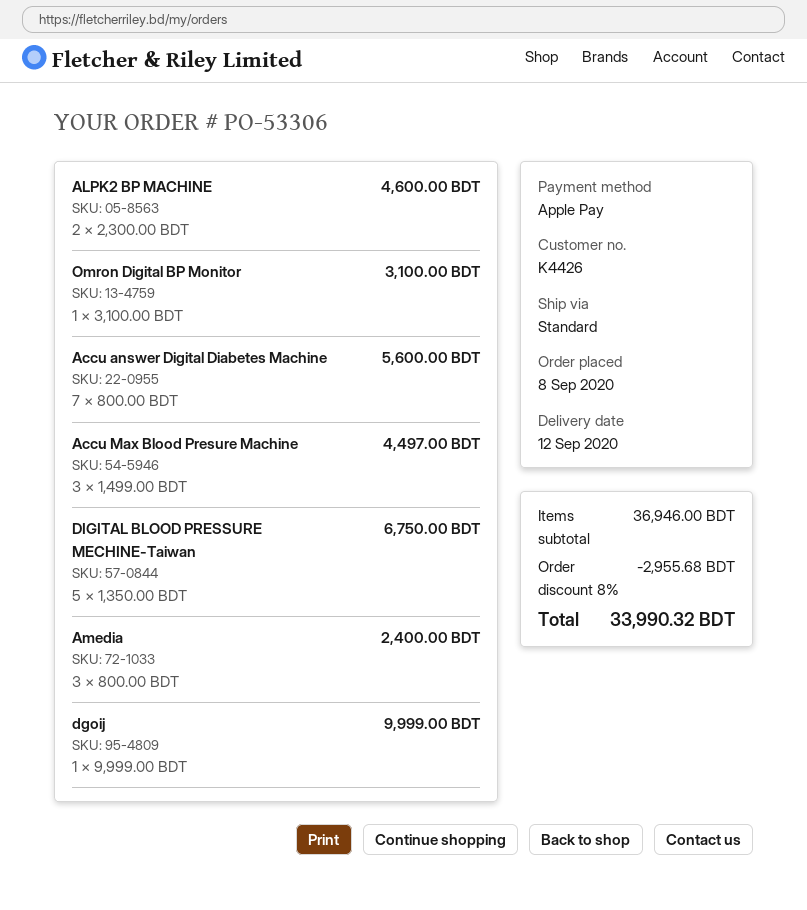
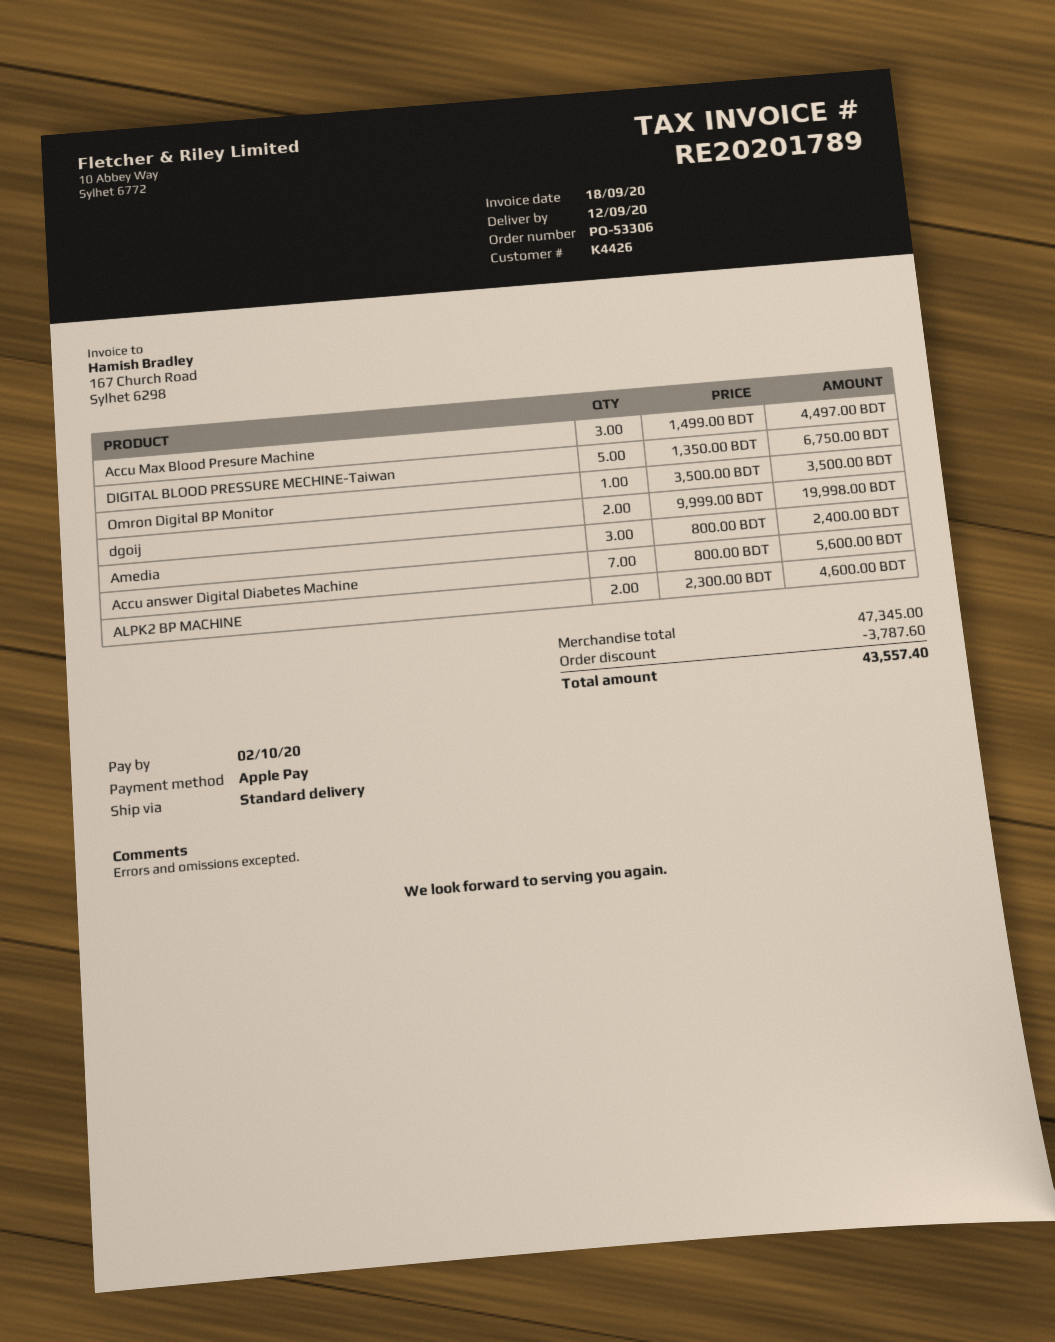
Omron Digital BP Monitor: 1 x 3100.00 = 3100.00 -> 1 x 3500.00 = 3500.00
dgoij: 1 x 9999.00 = 9999.00 -> 2 x 9999.00 = 19998.00
subtotal: 36946.00 -> 47345.00
discount: 2955.68 -> 3787.60
total: 33990.32 -> 43557.40

